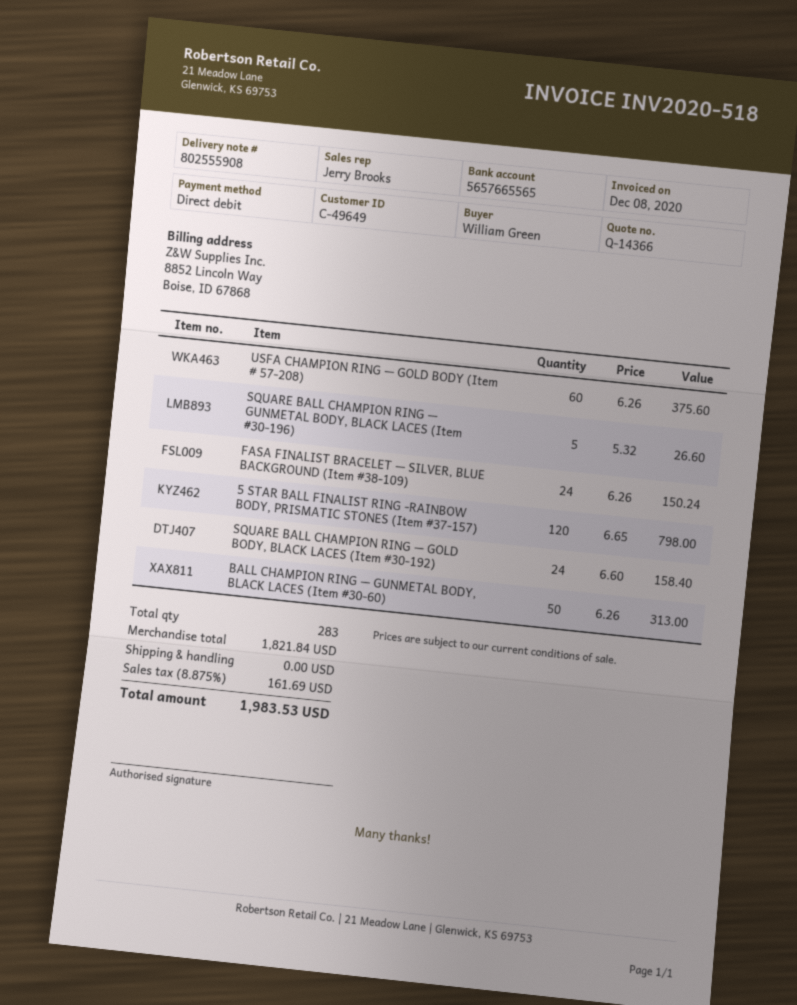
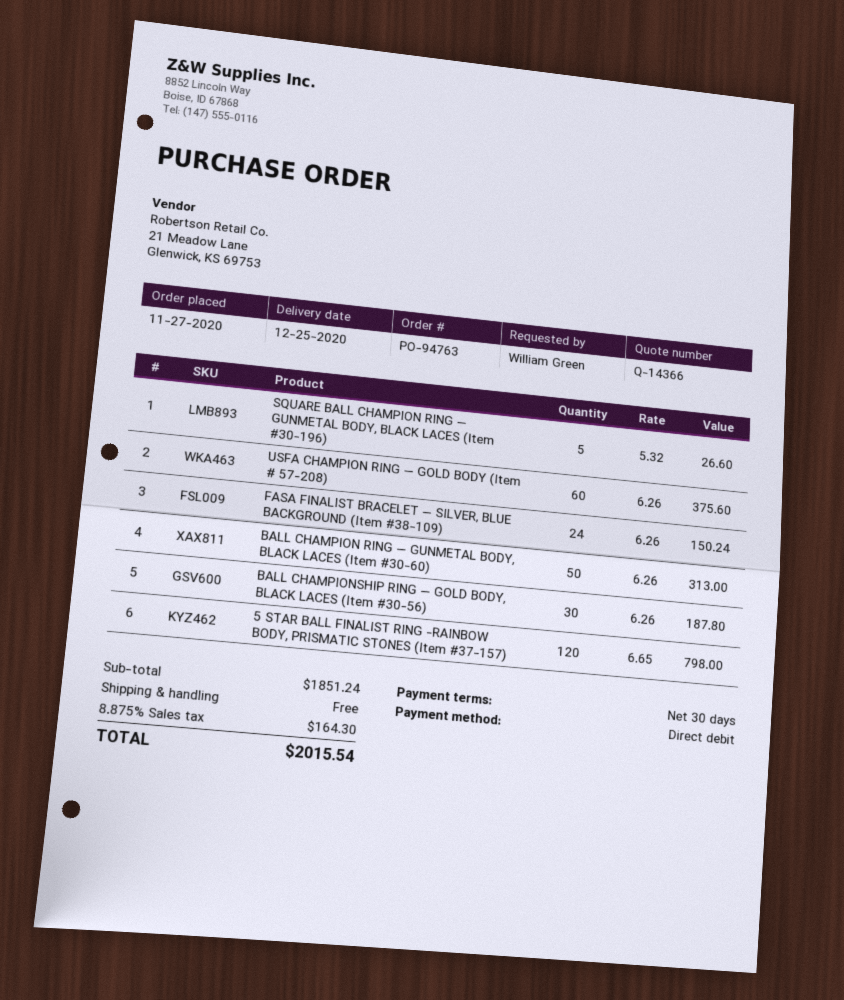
SQUARE BALL CHAMPION RING — GOLD BODY, BLACK LACES (Item #30-192): 24 x 6.60 = 158.40 -> none
BALL CHAMPIONSHIP RING — GOLD BODY, BLACK LACES (Item #30-56): none -> 30 x 6.26 = 187.80
subtotal: 1821.84 -> 1851.24
tax: 8.875% = 161.69 -> 8.875% = 164.30
total: 1983.53 -> 2015.54

